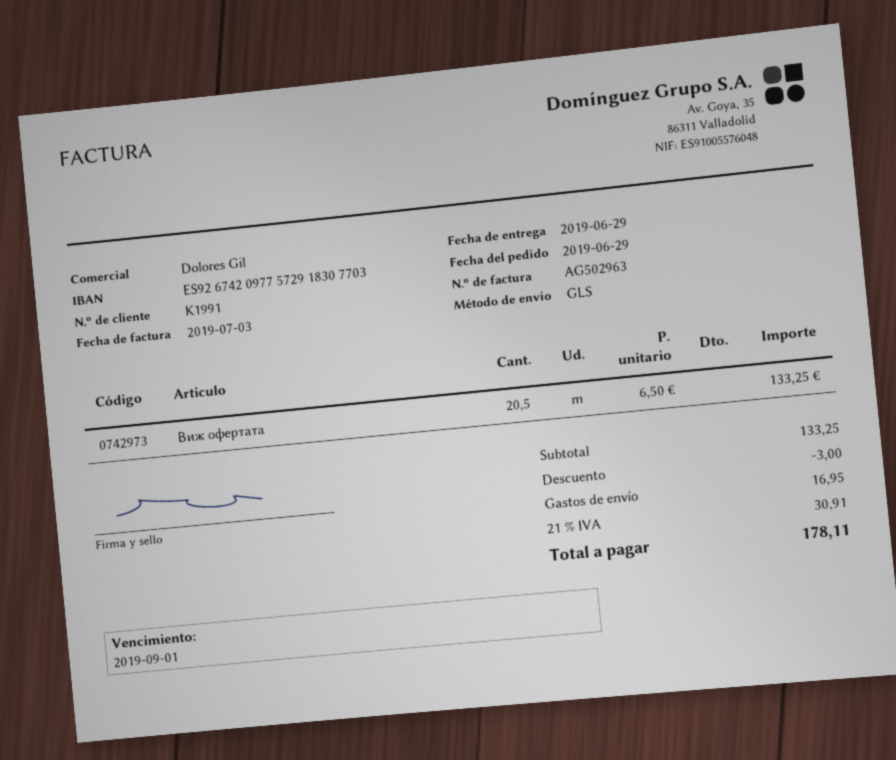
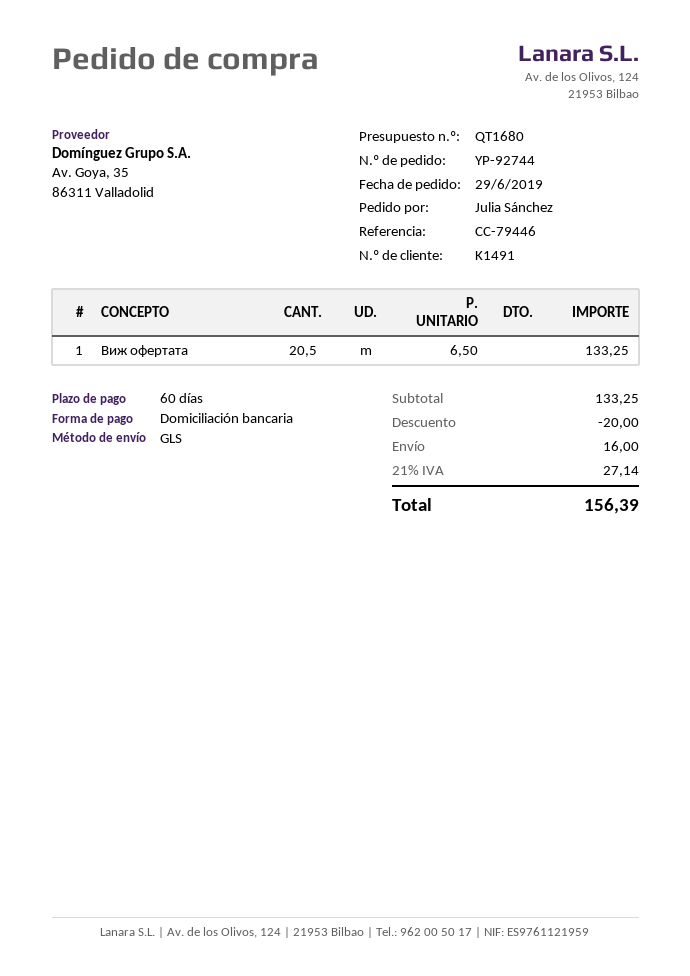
customer number: K1991 -> K1491
discount: 3.00 -> 20.00
shipping: 16.95 -> 16.00
tax: 21% = 30.91 -> 21% = 27.14
total: 178.11 -> 156.39

